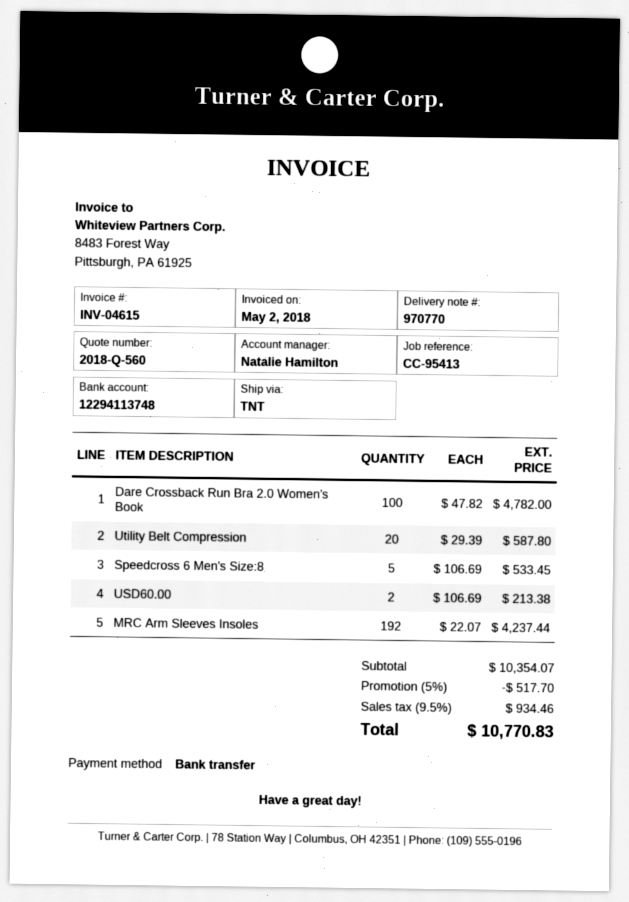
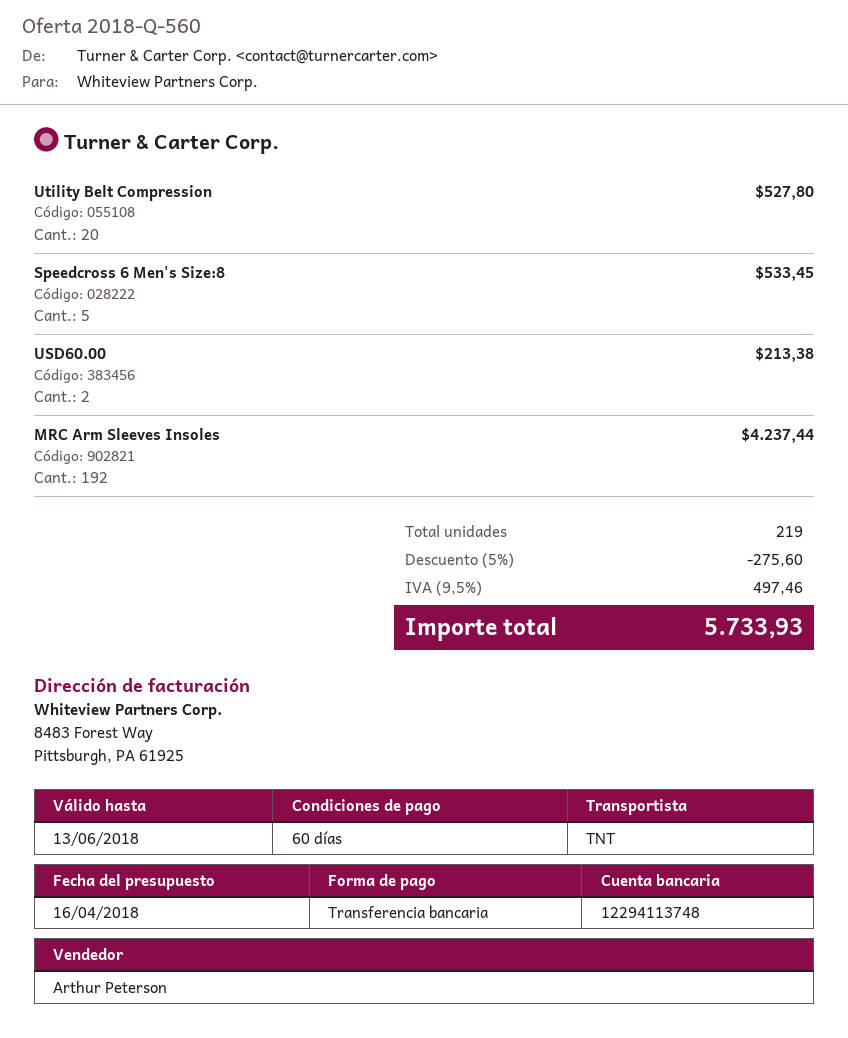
sales rep: Natalie Hamilton -> Arthur Peterson
Dare Crossback Run Bra 2.0 Women's Book: 100 for 4782.00 -> none
Utility Belt Compression: 20 for 587.80 -> 20 for 527.80
discount: 5% = 517.70 -> 5% = 275.60
tax: 9.5% = 934.46 -> 9.5% = 497.46
total: 10770.83 -> 5733.93

